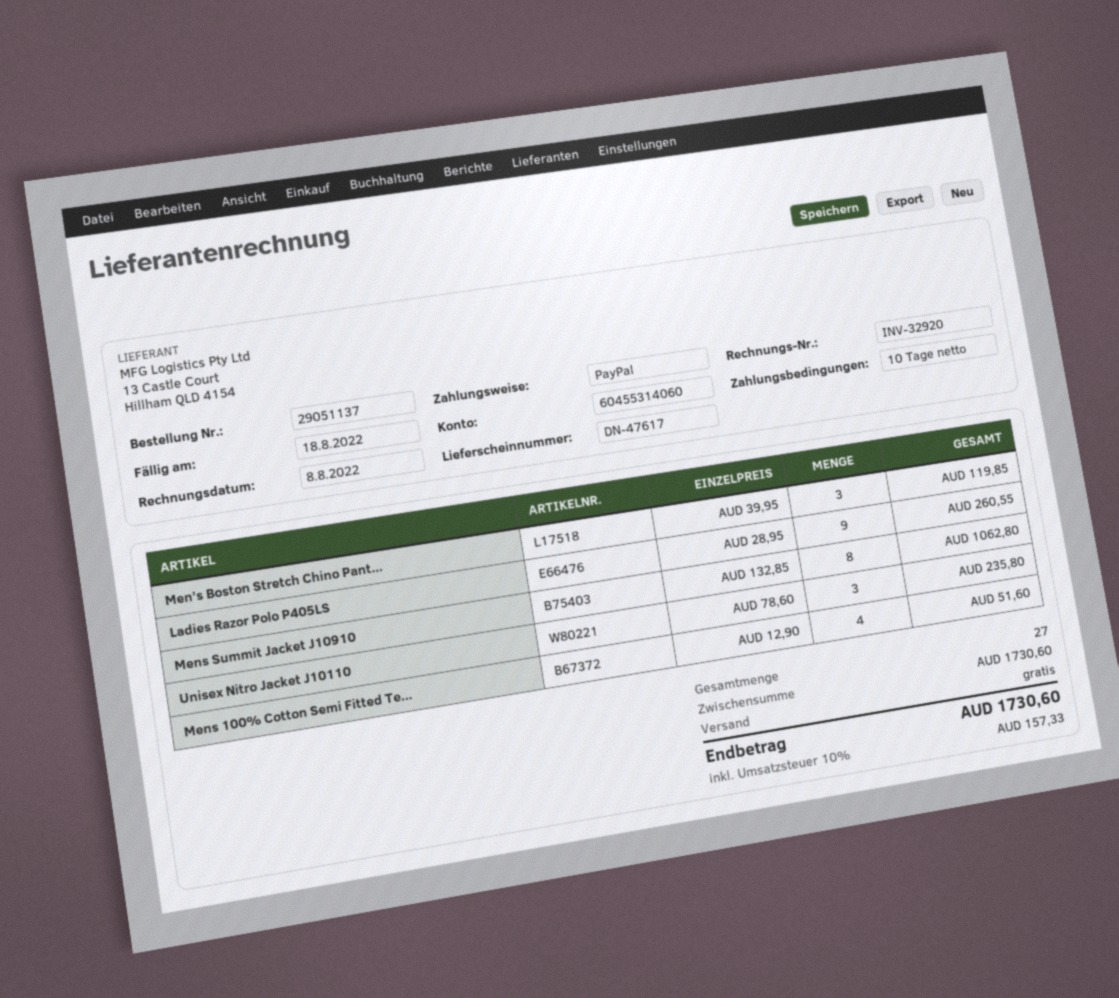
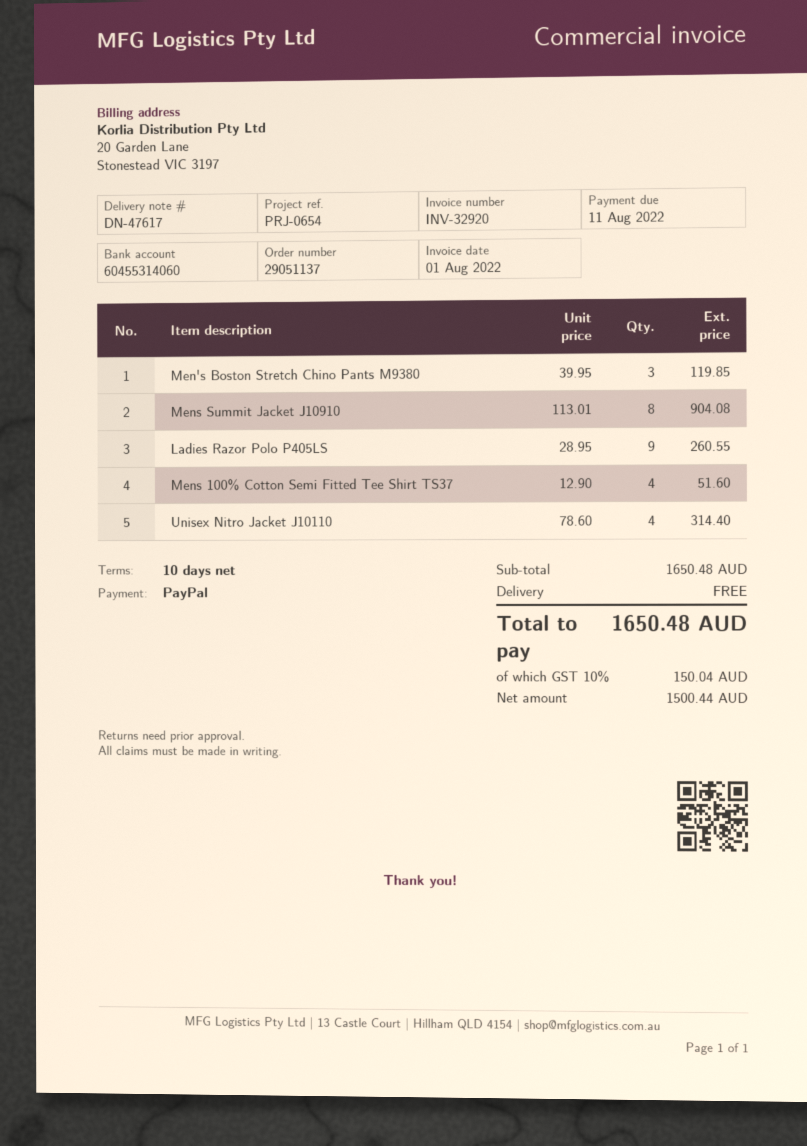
invoice date: 2022-08-08 -> 2022-08-01
due date: 2022-08-18 -> 2022-08-11
Mens Summit Jacket J10910: 8 x 132.85 = 1062.80 -> 8 x 113.01 = 904.08
Unisex Nitro Jacket J10110: 3 x 78.60 = 235.80 -> 4 x 78.60 = 314.40
subtotal: 1730.60 -> 1650.48
tax: 10% = 157.33 -> 10% = 150.04
total: 1730.60 -> 1650.48

